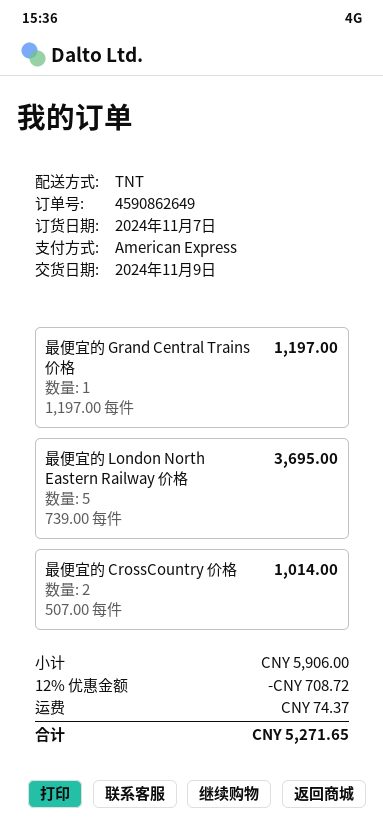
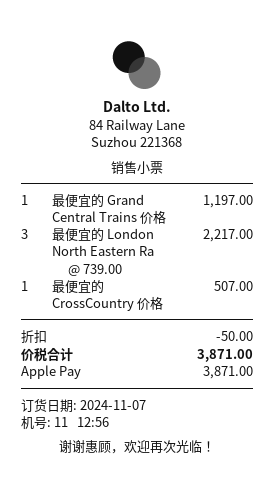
payment method: American Express -> Apple Pay
最便宜的 London North Eastern Railway 价格: 5 x 739.00 = 3695.00 -> 3 x 739.00 = 2217.00
最便宜的 CrossCountry 价格: 2 x 507.00 = 1014.00 -> 1 x 507.00 = 507.00
discount: 708.72 -> 50.00
shipping: 74.37 -> none
total: 5271.65 -> 3871.00

